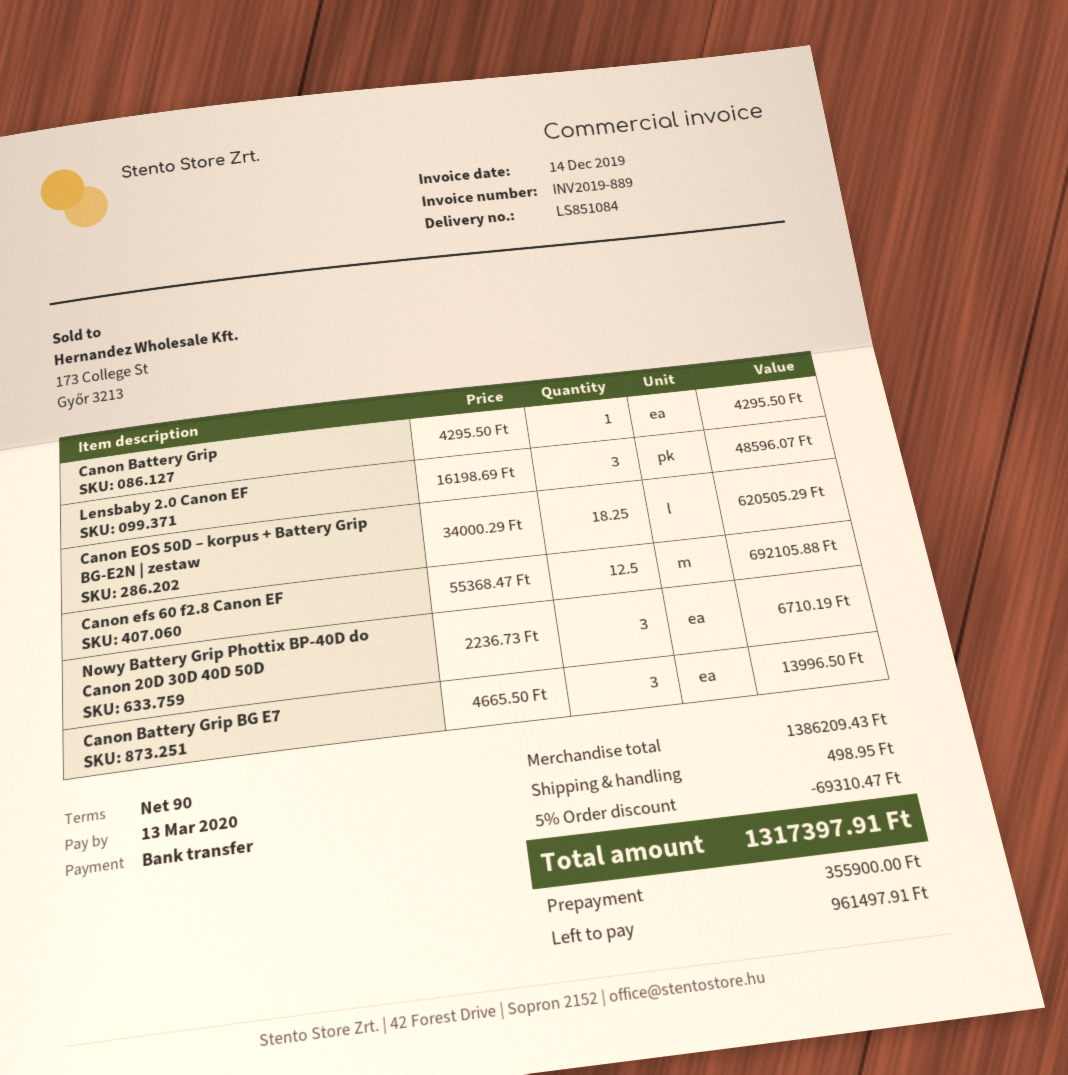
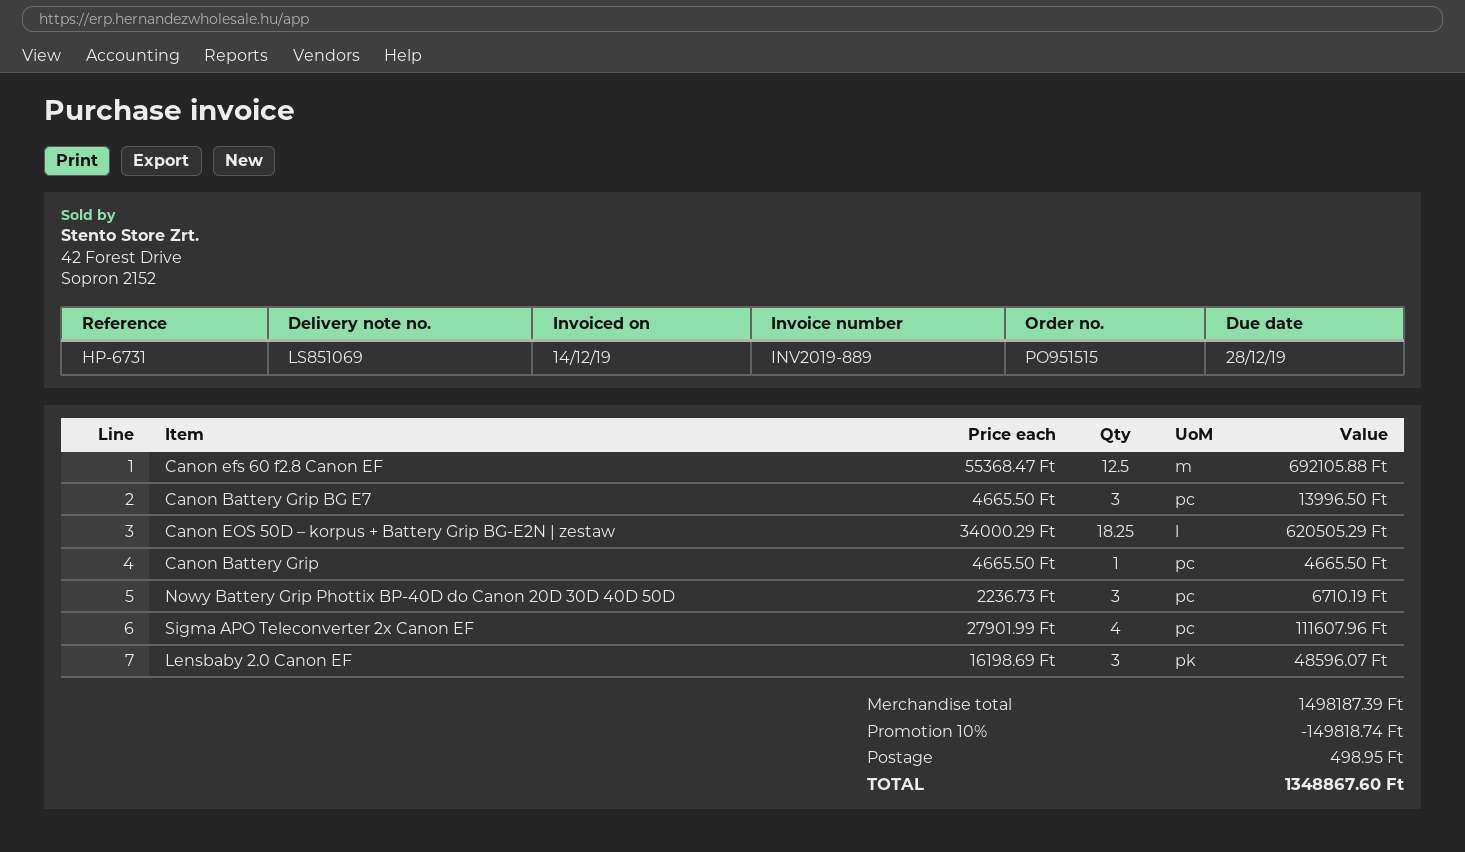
delivery note number: LS851084 -> LS851069
due date: 2020-03-13 -> 2019-12-28
Canon Battery Grip: 1 x 4295.50 = 4295.50 -> 1 x 4665.50 = 4665.50
Sigma APO Teleconverter 2x Canon EF: none -> 4 x 27901.99 = 111607.96
subtotal: 1386209.43 -> 1498187.39
discount: 5% = 69310.47 -> 10% = 149818.74
total: 1317397.91 -> 1348867.60

